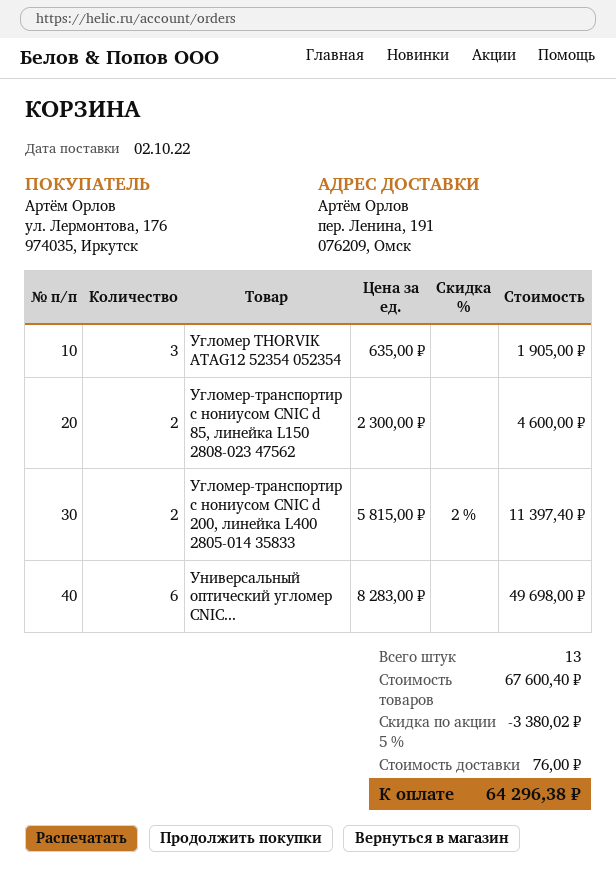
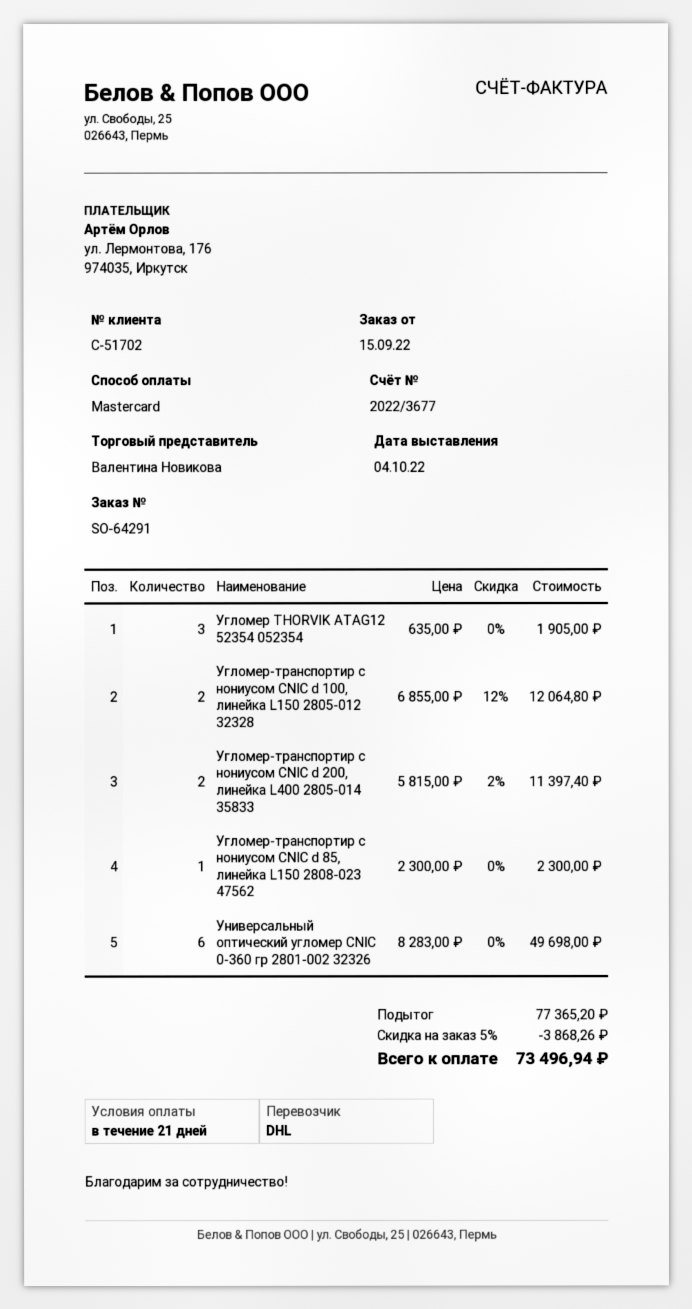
Угломер-транспортир с нониусом CNIC d 85, линейка L150 2808-023 47562: 2 x 2300.00 = 4600.00 -> 1 x 2300.00 = 2300.00
Угломер-транспортир с нониусом CNIC d 100, линейка L150 2805-012 32328: none -> 2 x 6855.00 - 12% = 12064.80
subtotal: 67600.40 -> 77365.20
discount: 5% = 3380.02 -> 5% = 3868.26
shipping: 76.00 -> none
total: 64296.38 -> 73496.94

